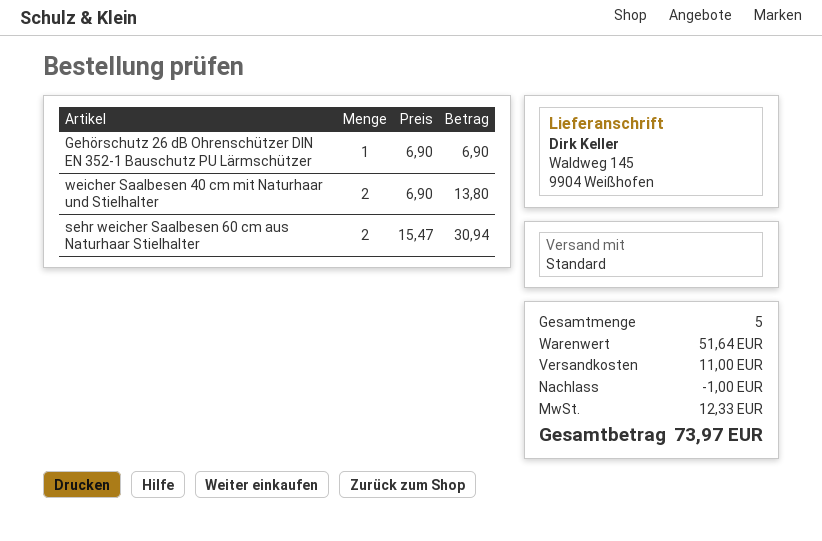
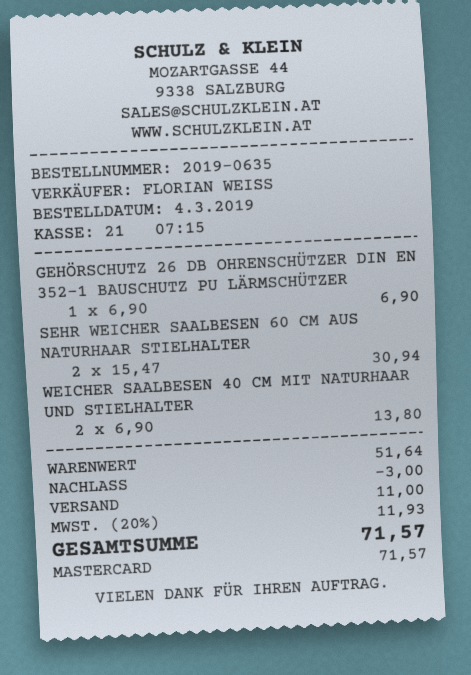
discount: 1.00 -> 3.00
tax: 12.33 -> 11.93
total: 73.97 -> 71.57

